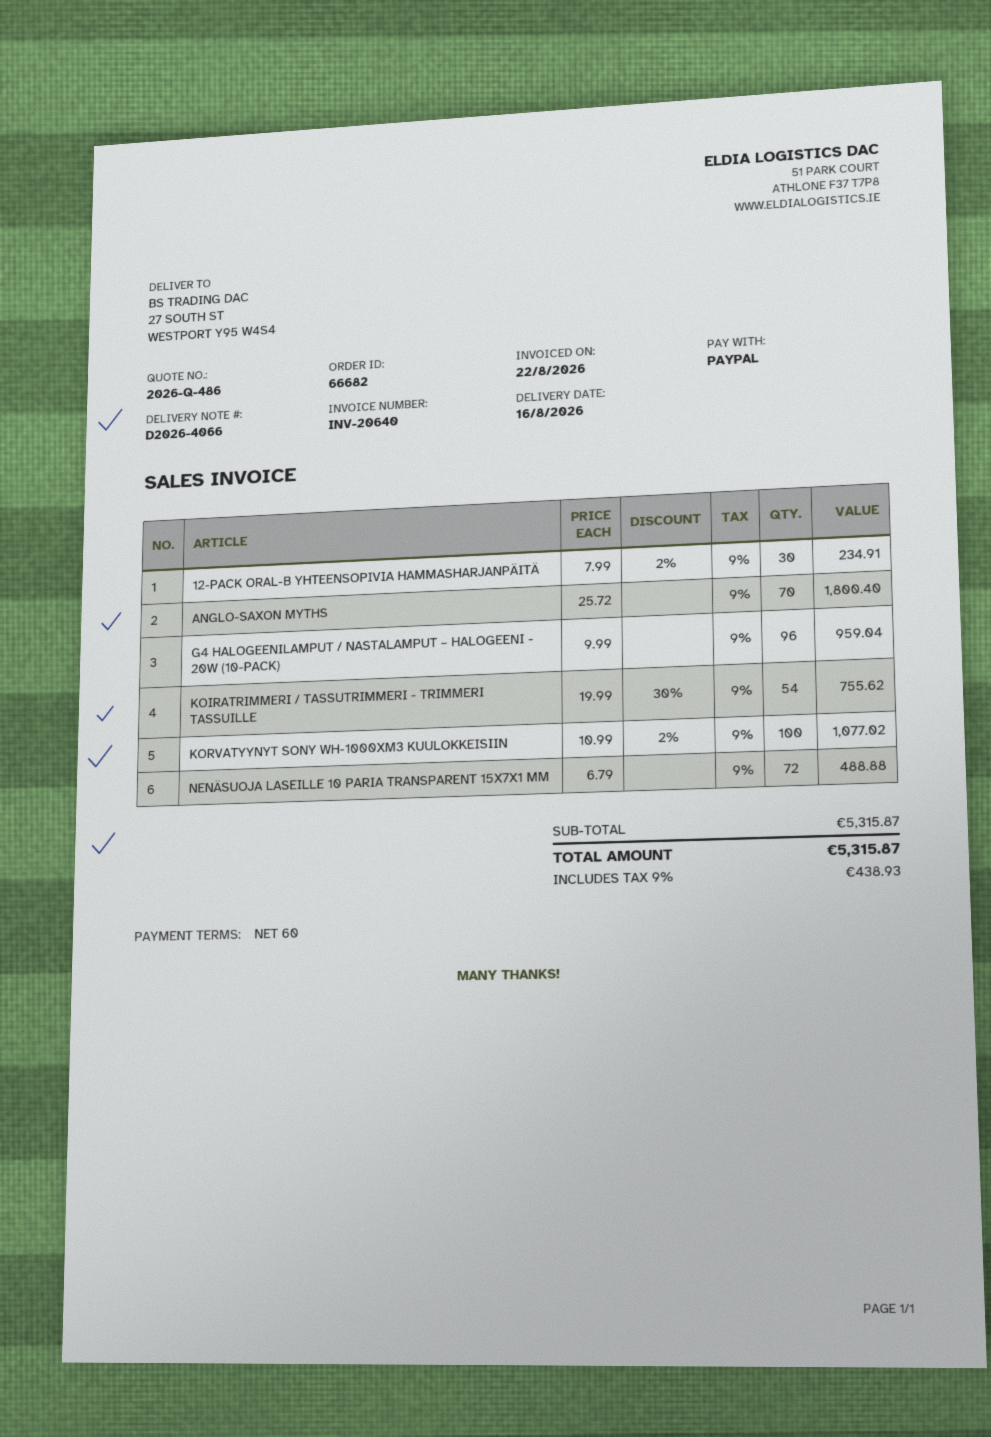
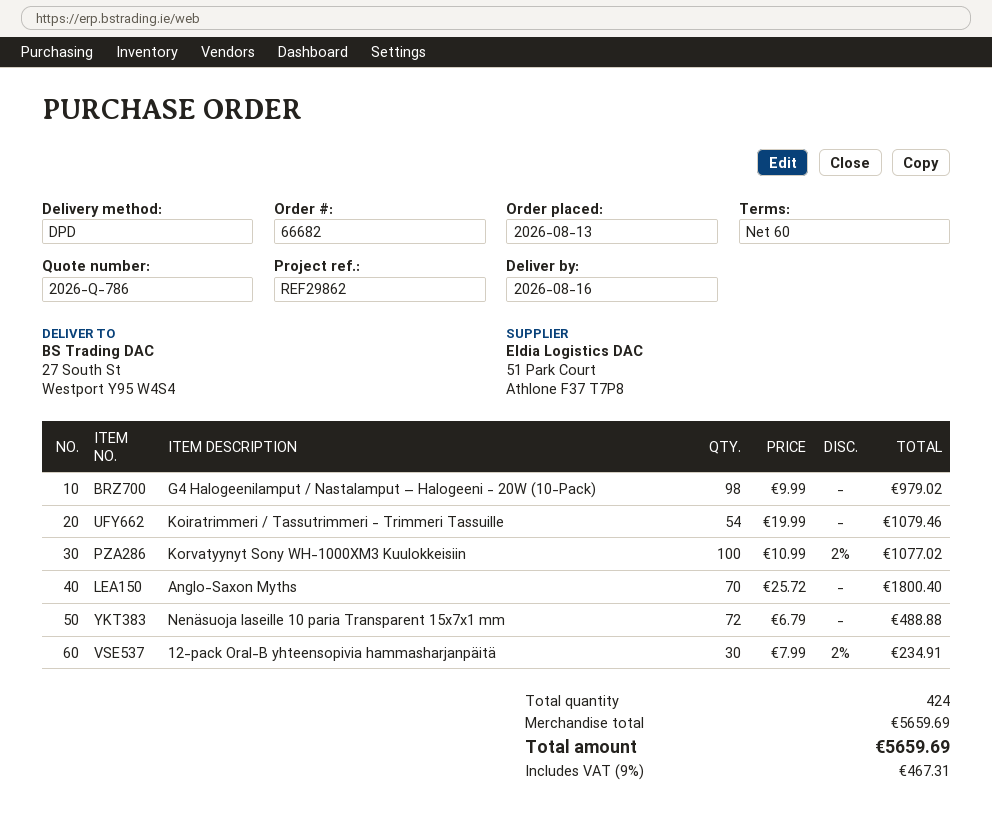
quote number: 2026-Q-486 -> 2026-Q-786
G4 HALOGEENILAMPUT / NASTALAMPUT – HALOGEENI - 20W (10-PACK): 96 x 9.99 = 959.04 -> 98 x 9.99 = 979.02
KOIRATRIMMERI / TASSUTRIMMERI - TRIMMERI TASSUILLE: 54 x 19.99 - 30% = 755.62 -> 54 x 19.99 = 1079.46
subtotal: 5315.87 -> 5659.69
tax: 9% = 438.93 -> 9% = 467.31
total: 5315.87 -> 5659.69

